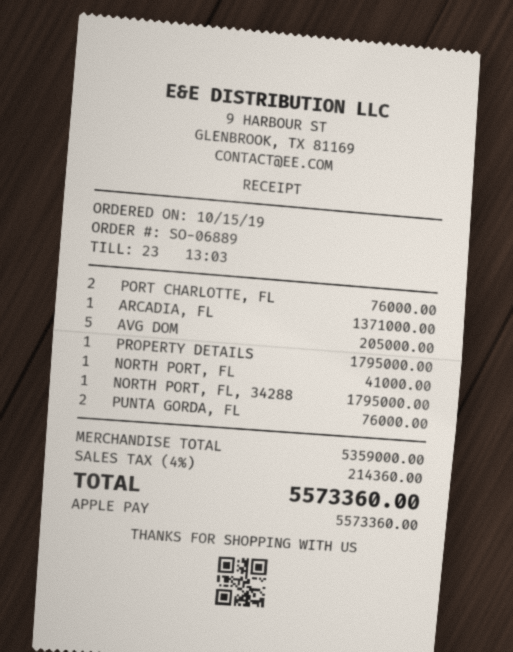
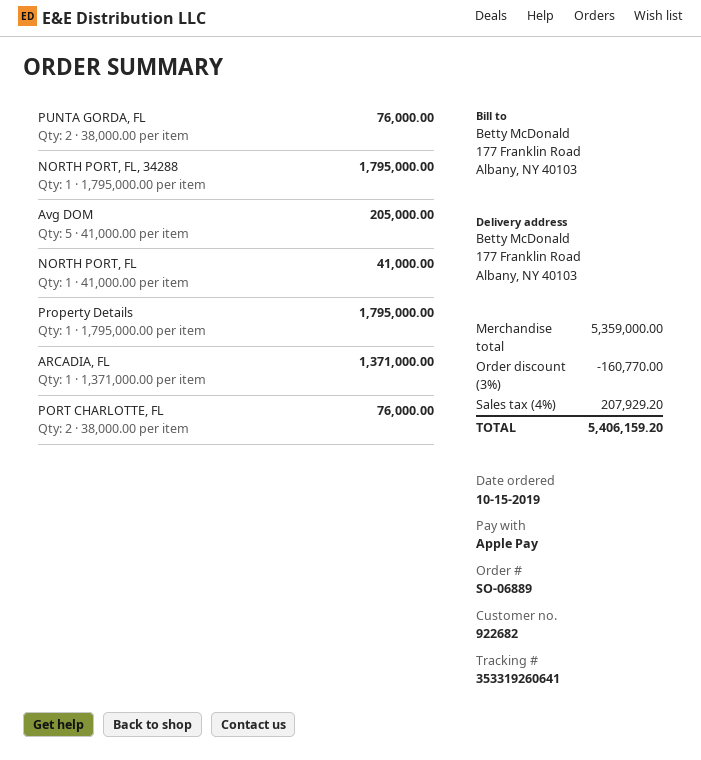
discount: none -> 3% = 160770.00
tax: 4% = 214360.00 -> 4% = 207929.20
total: 5573360.00 -> 5406159.20

